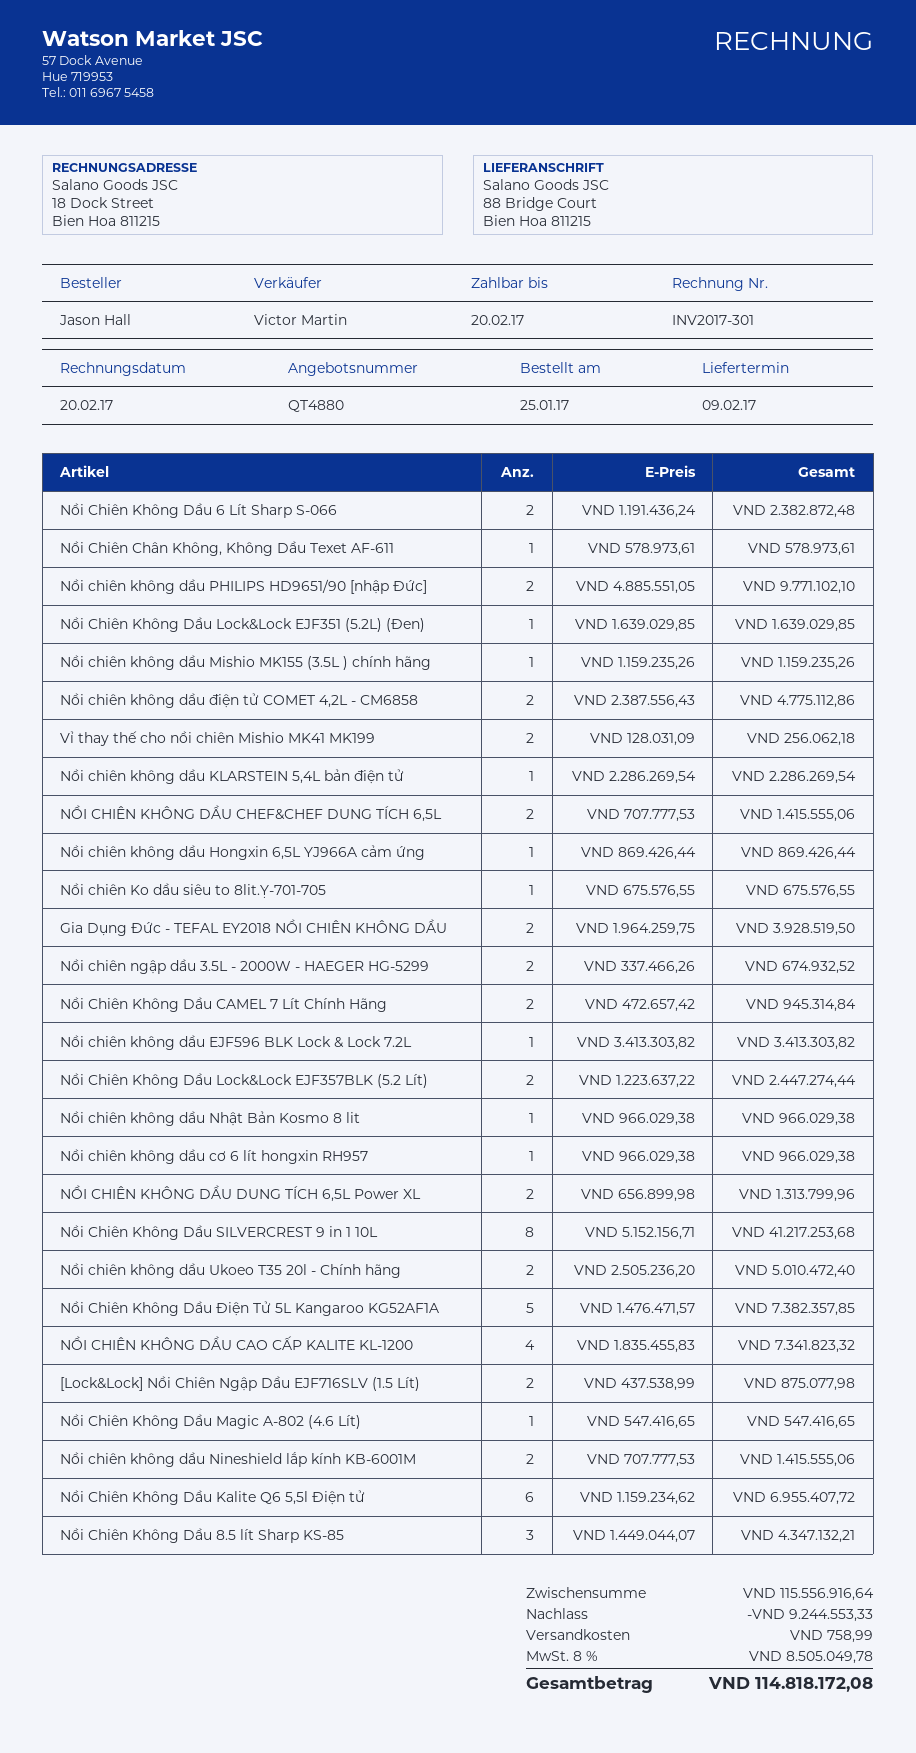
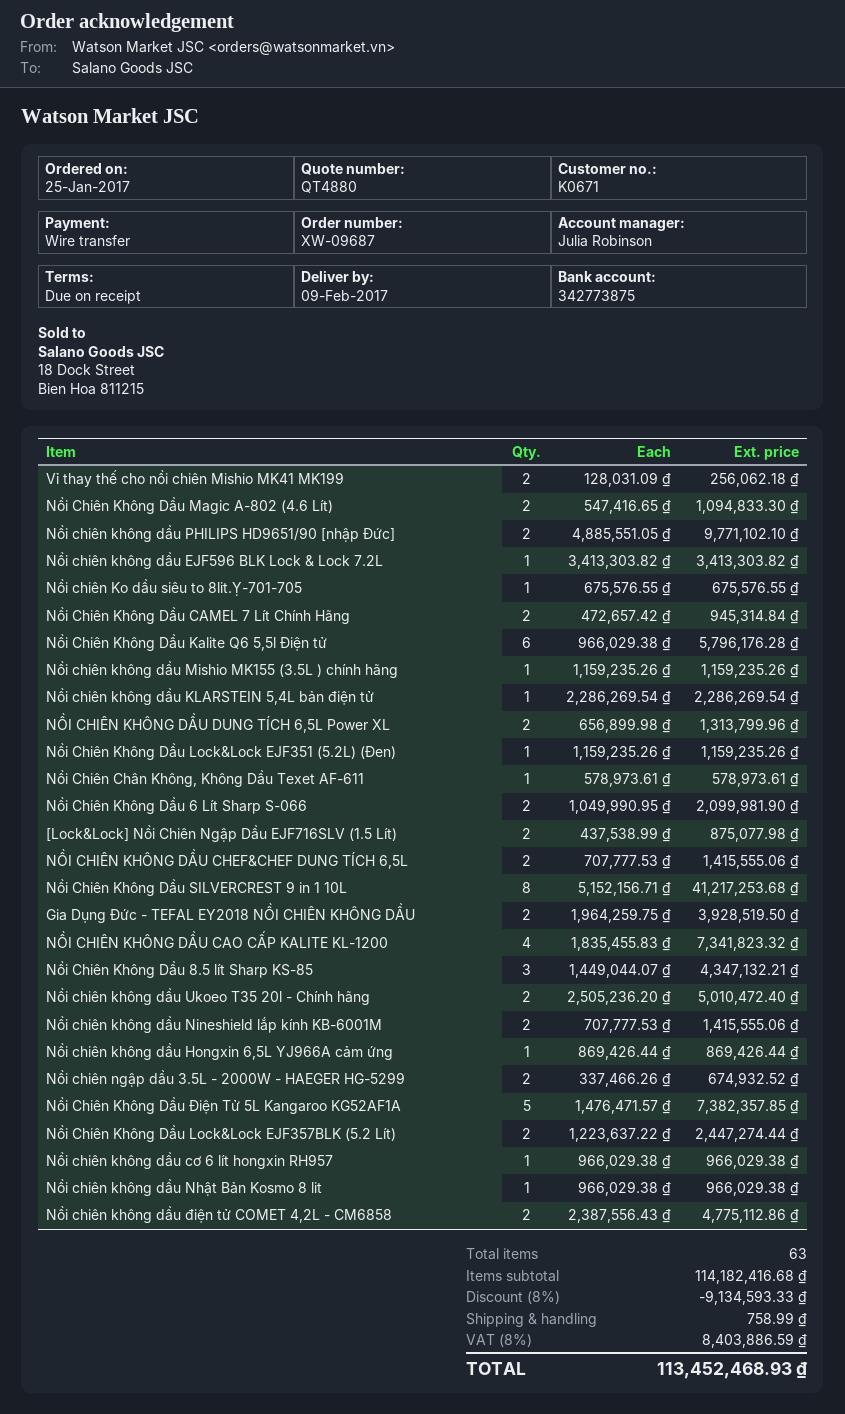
sales rep: Victor Martin -> Julia Robinson
Nồi Chiên Không Dầu 6 Lít Sharp S-066: 2 x 1191436.24 = 2382872.48 -> 2 x 1049990.95 = 2099981.90
Nồi Chiên Không Dầu Lock&Lock EJF351 (5.2L) (Đen): 1 x 1639029.85 = 1639029.85 -> 1 x 1159235.26 = 1159235.26
Nồi Chiên Không Dầu Magic A-802 (4.6 Lít): 1 x 547416.65 = 547416.65 -> 2 x 547416.65 = 1094833.30
Nồi Chiên Không Dầu Kalite Q6 5,5l Điện tử: 6 x 1159234.62 = 6955407.72 -> 6 x 966029.38 = 5796176.28
subtotal: 115556916.64 -> 114182416.68
discount: 9244553.33 -> 9134593.33
tax: 8% = 8505049.78 -> 8% = 8403886.59
total: 114818172.08 -> 113452468.93

